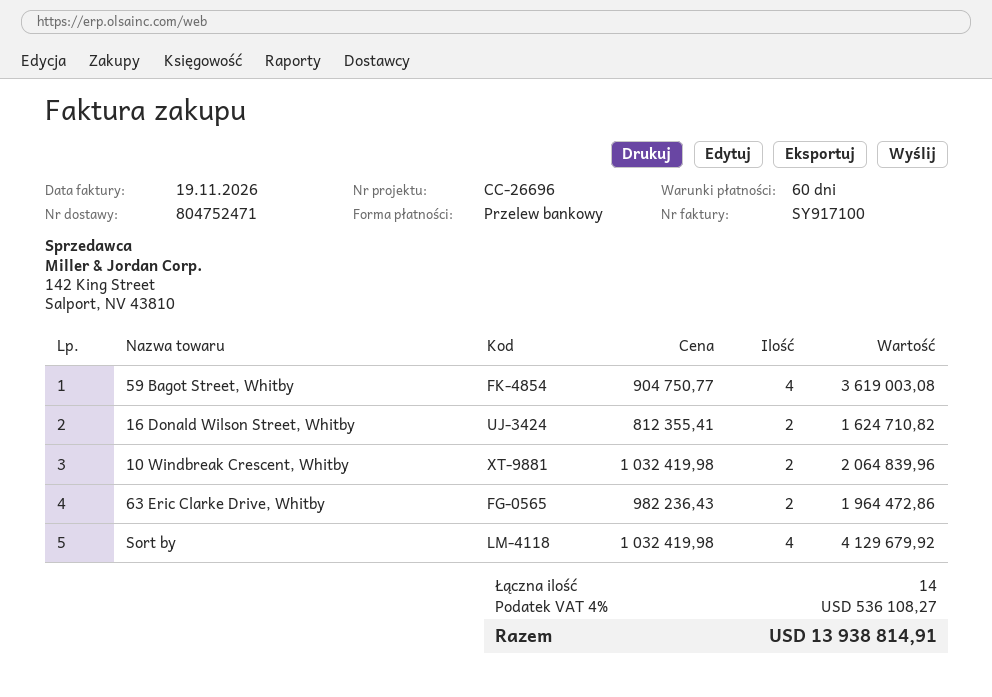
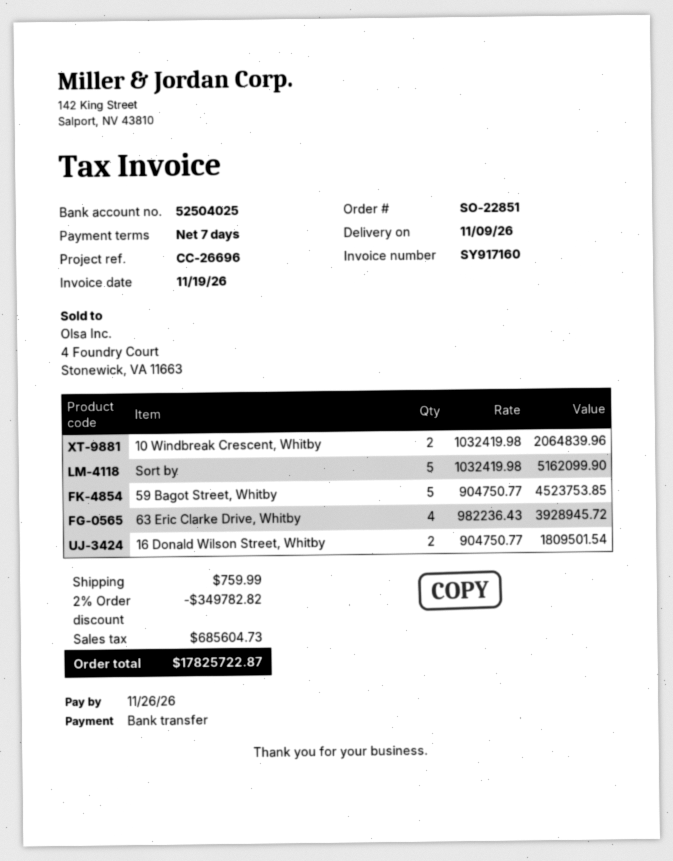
invoice number: SY917100 -> SY917160
payment terms: 60 days -> 7 days
59 Bagot Street, Whitby: 4 x 904750.77 = 3619003.08 -> 5 x 904750.77 = 4523753.85
16 Donald Wilson Street, Whitby: 2 x 812355.41 = 1624710.82 -> 2 x 904750.77 = 1809501.54
63 Eric Clarke Drive, Whitby: 2 x 982236.43 = 1964472.86 -> 4 x 982236.43 = 3928945.72
Sort by: 4 x 1032419.98 = 4129679.92 -> 5 x 1032419.98 = 5162099.90
discount: none -> 2% = 349782.82
shipping: none -> 759.99
tax: 536108.27 -> 685604.73
total: 13938814.91 -> 17825722.87

